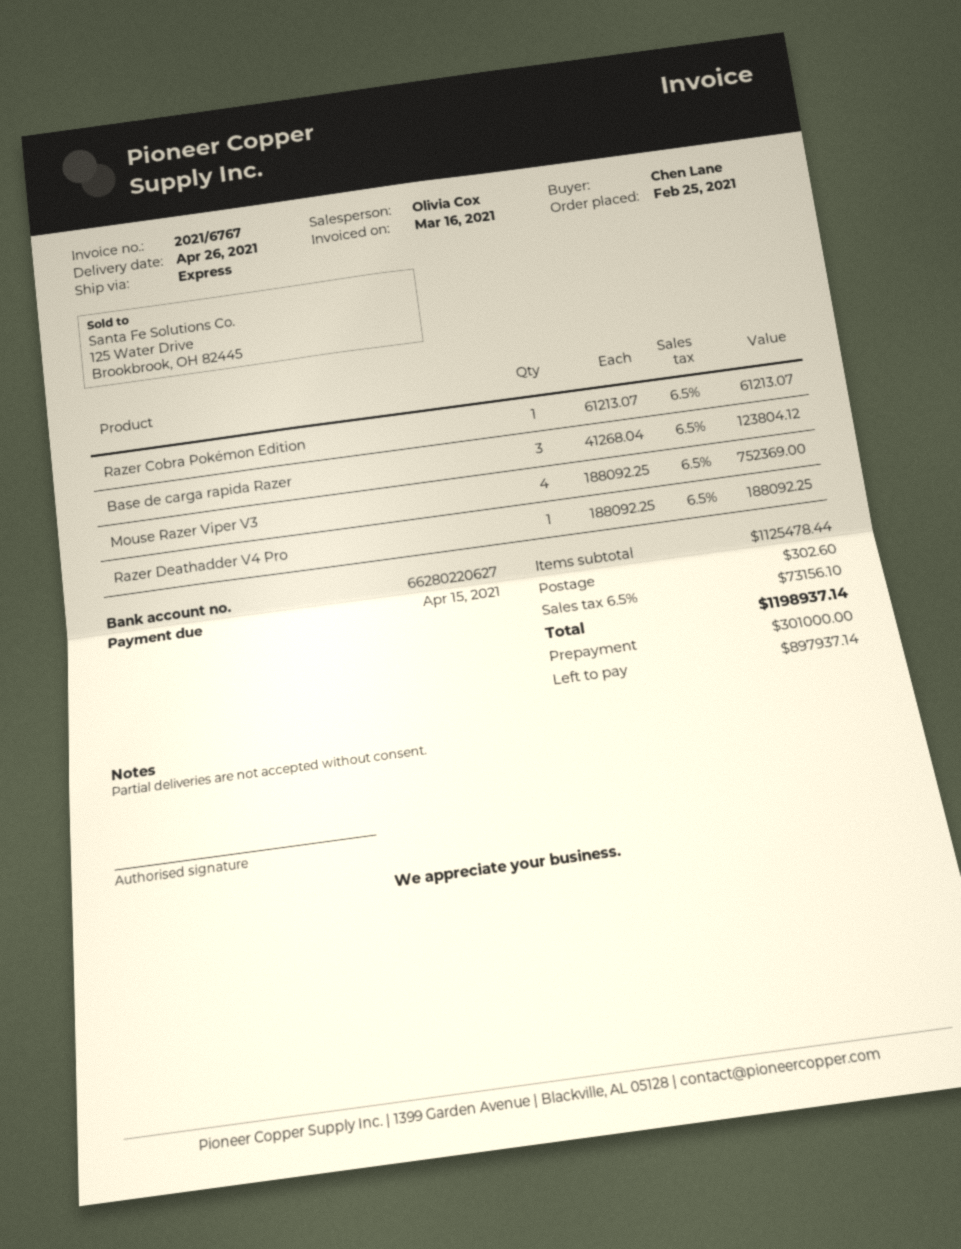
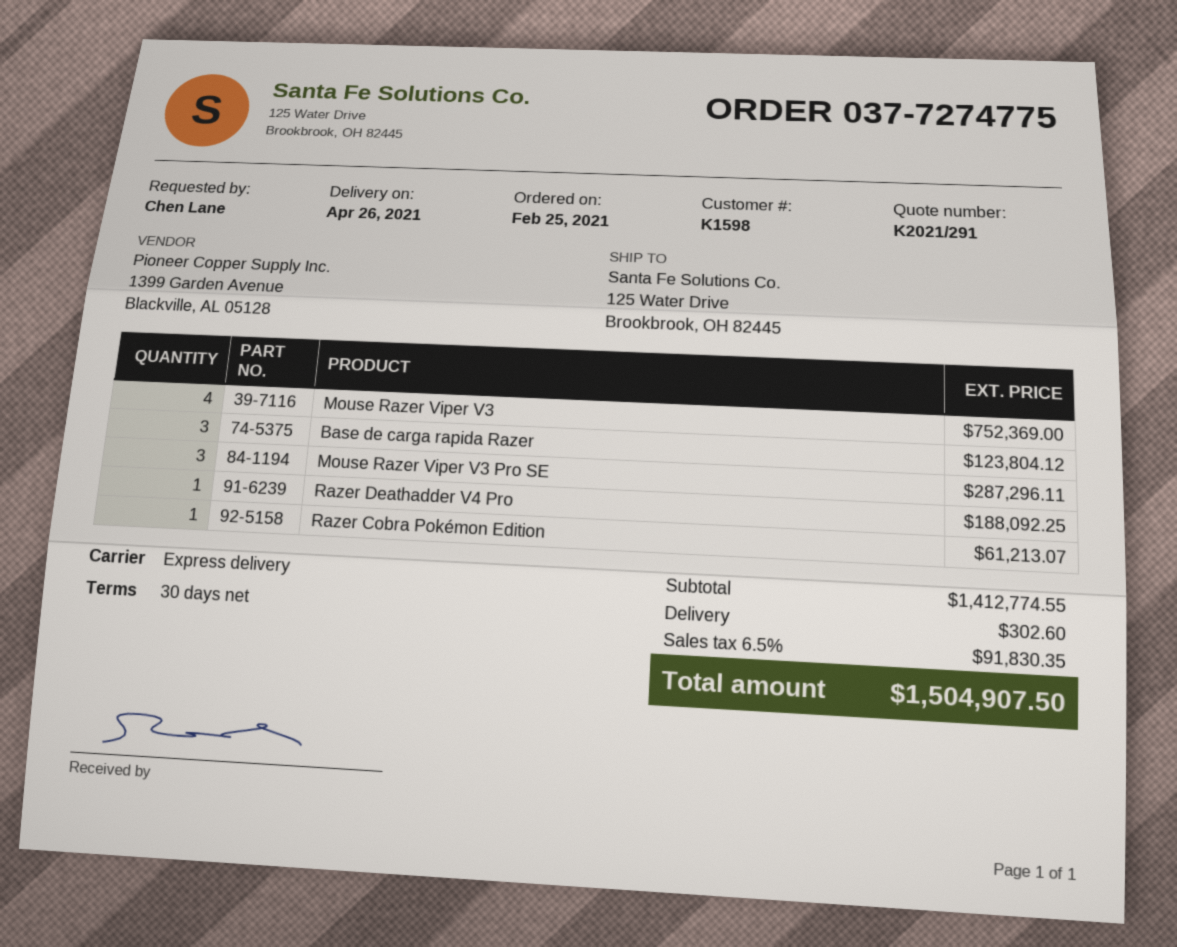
Mouse Razer Viper V3 Pro SE: none -> 3 for 287296.11
subtotal: 1125478.44 -> 1412774.55
tax: 6.5% = 73156.10 -> 6.5% = 91830.35
total: 1198937.14 -> 1504907.50

